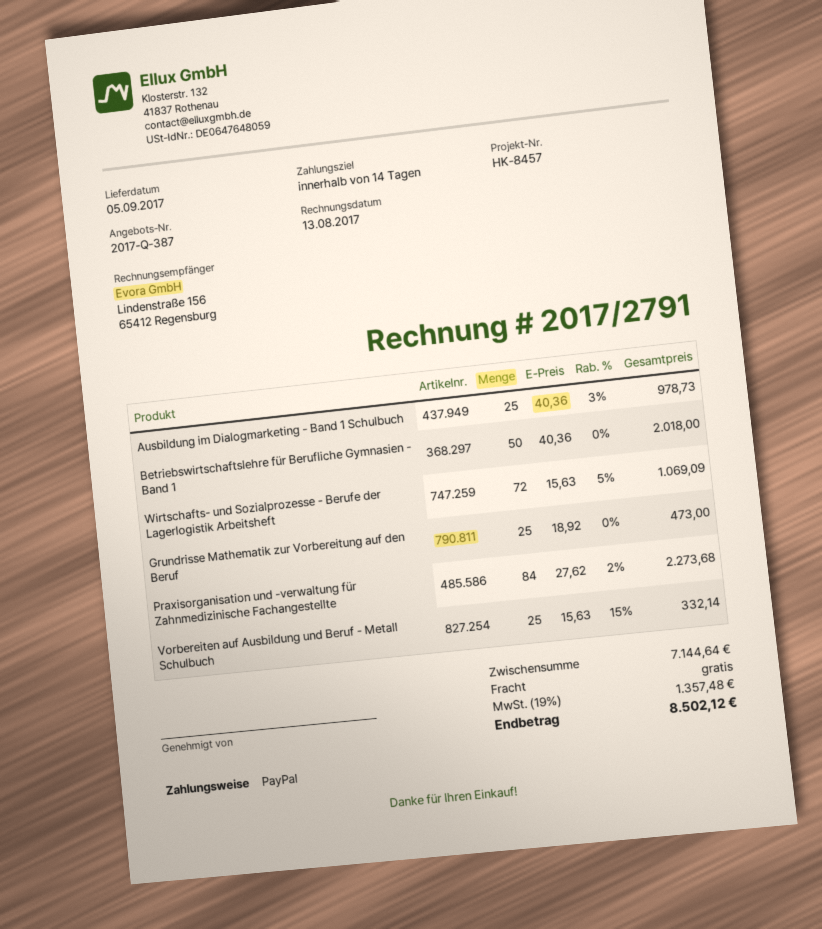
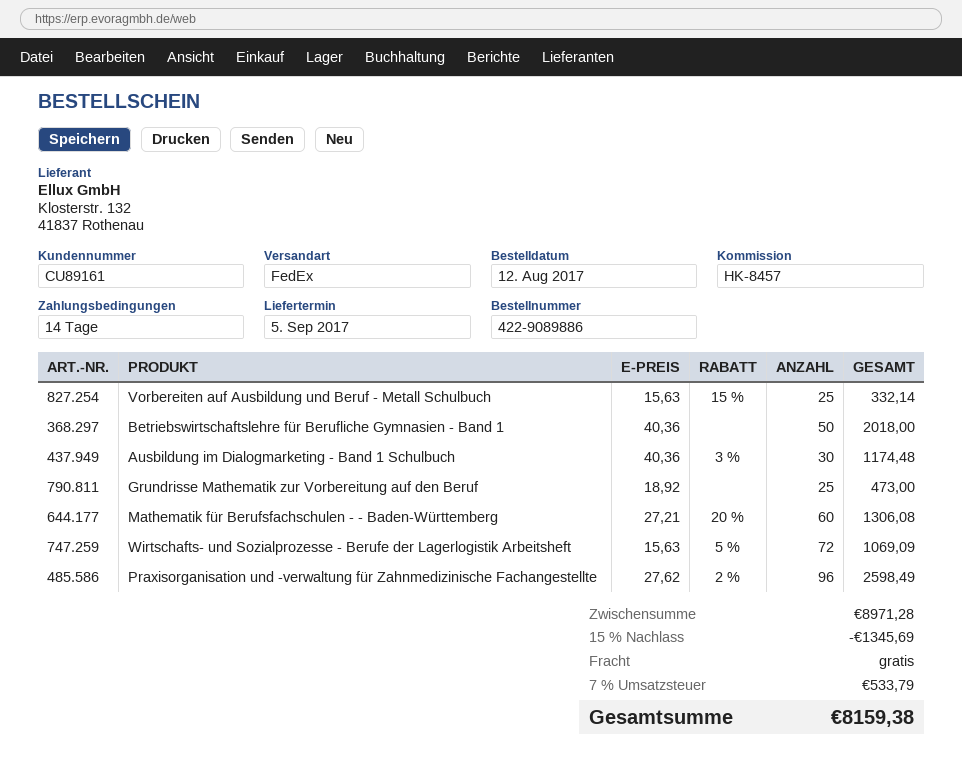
Ausbildung im Dialogmarketing - Band 1 Schulbuch: 25 x 40.36 - 3% = 978.73 -> 30 x 40.36 - 3% = 1174.48
Praxisorganisation und -verwaltung für Zahnmedizinische Fachangestellte: 84 x 27.62 - 2% = 2273.68 -> 96 x 27.62 - 2% = 2598.49
Mathematik für Berufsfachschulen - - Baden-Württemberg: none -> 60 x 27.21 - 20% = 1306.08
subtotal: 7144.64 -> 8971.28
discount: none -> 15% = 1345.69
tax: 19% = 1357.48 -> 7% = 533.79
total: 8502.12 -> 8159.38

